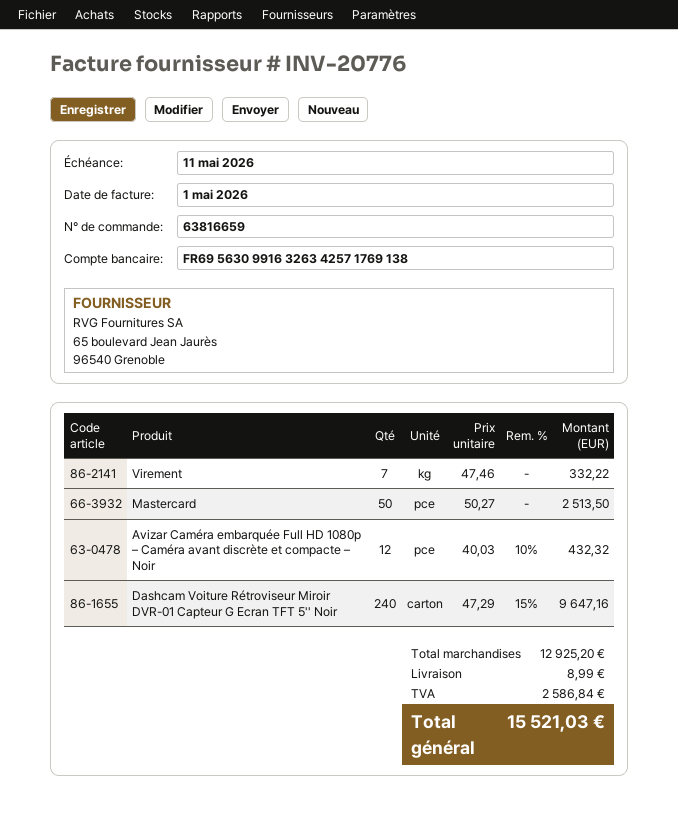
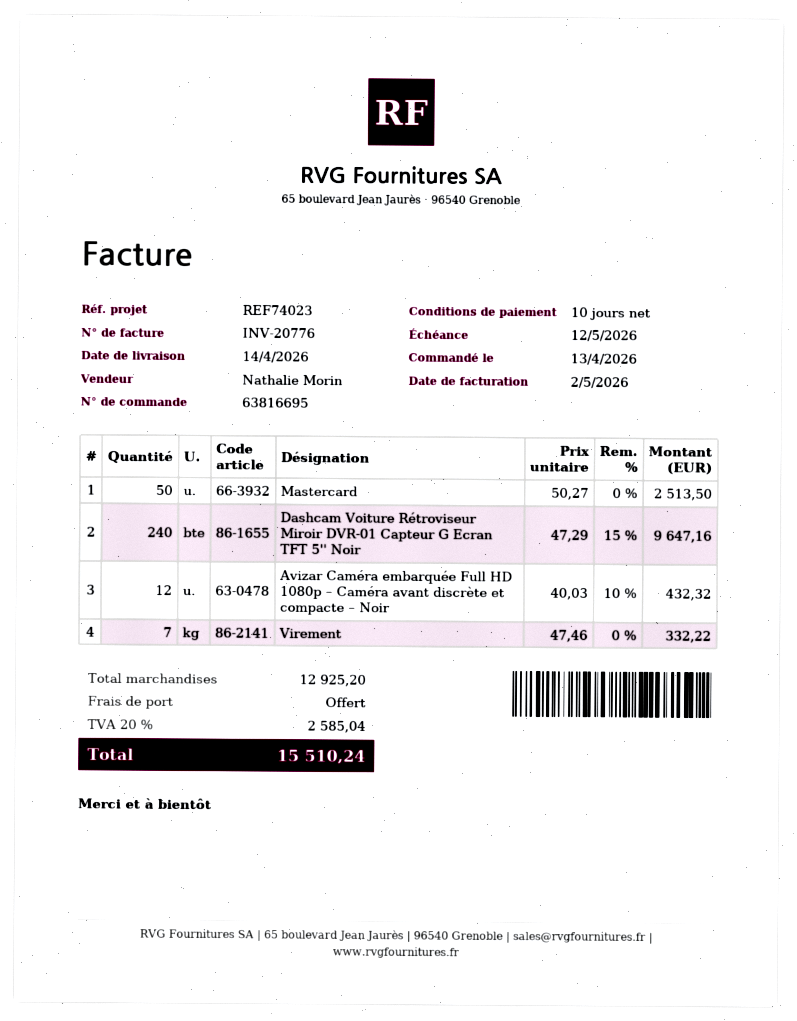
order number: 63816659 -> 63816695
invoice date: 2026-05-01 -> 2026-05-02
due date: 2026-05-11 -> 2026-05-12
shipping: 8.99 -> 0.00
tax: 2586.84 -> 2585.04
total: 15521.03 -> 15510.24

